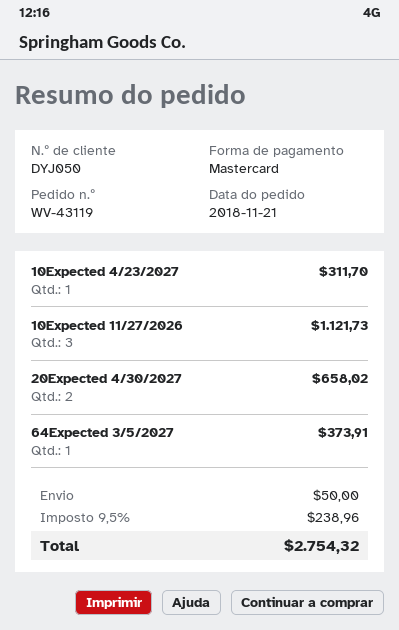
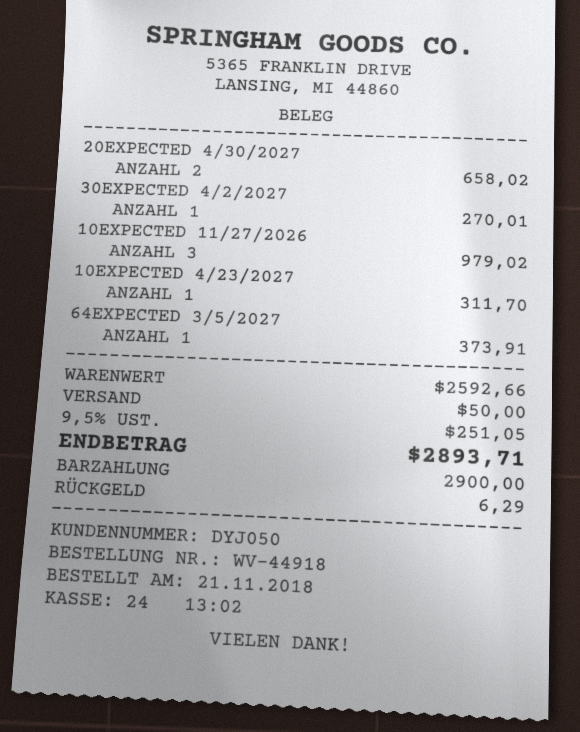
order number: WV-43119 -> WV-44918
payment method: Mastercard -> cash
10Expected 11/27/2026: 3 for 1121.73 -> 3 for 979.02
30EXPECTED 4/2/2027: none -> 1 for 270.01
tax: 9.5% = 238.96 -> 9.5% = 251.05
total: 2754.32 -> 2893.71

